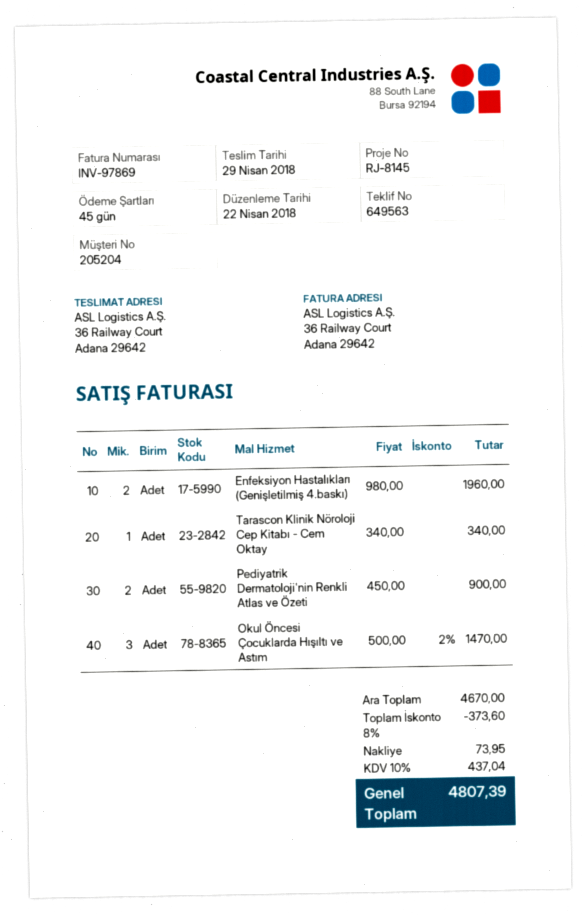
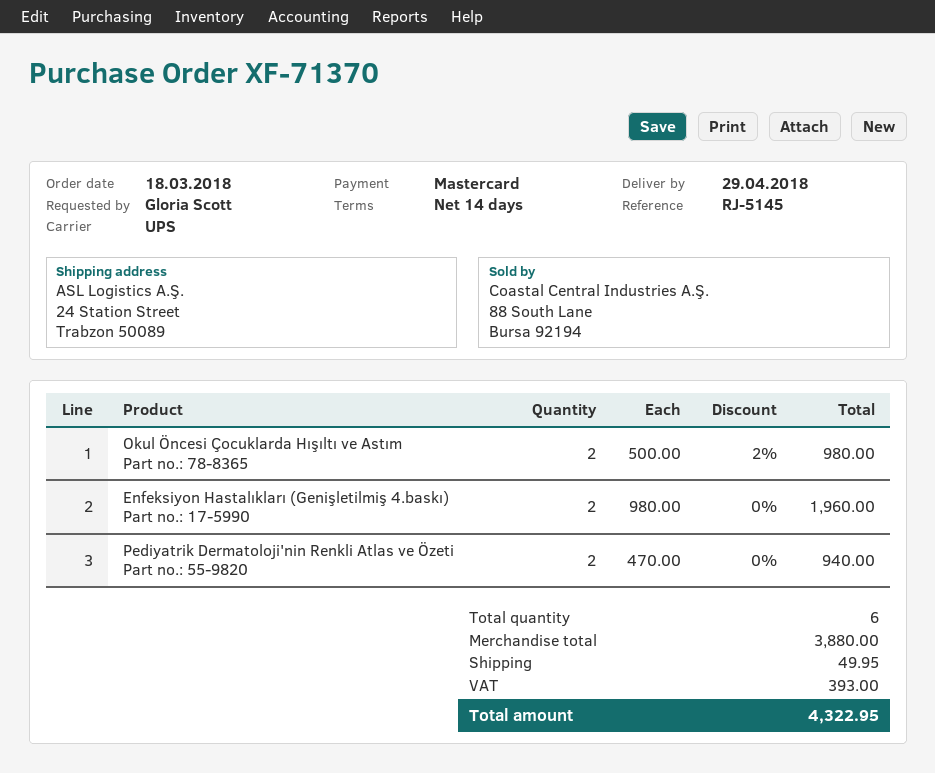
payment terms: 45 days -> 14 days
reference: RJ-8145 -> RJ-5145
ship to: 36 Railway Court, Adana 29642 -> 24 Station Street, Trabzon 50089
Tarascon Klinik Nöroloji Cep Kitabı - Cem Oktay: 1 x 340.00 = 340.00 -> none
Pediyatrik Dermatoloji'nin Renkli Atlas ve Özeti: 2 x 450.00 = 900.00 -> 2 x 470.00 = 940.00
Okul Öncesi Çocuklarda Hışıltı ve Astım: 3 x 500.00 - 2% = 1470.00 -> 2 x 500.00 - 2% = 980.00
subtotal: 4670.00 -> 3880.00
discount: 8% = 373.60 -> none
shipping: 73.95 -> 49.95
tax: 437.04 -> 393.00
total: 4807.39 -> 4322.95

